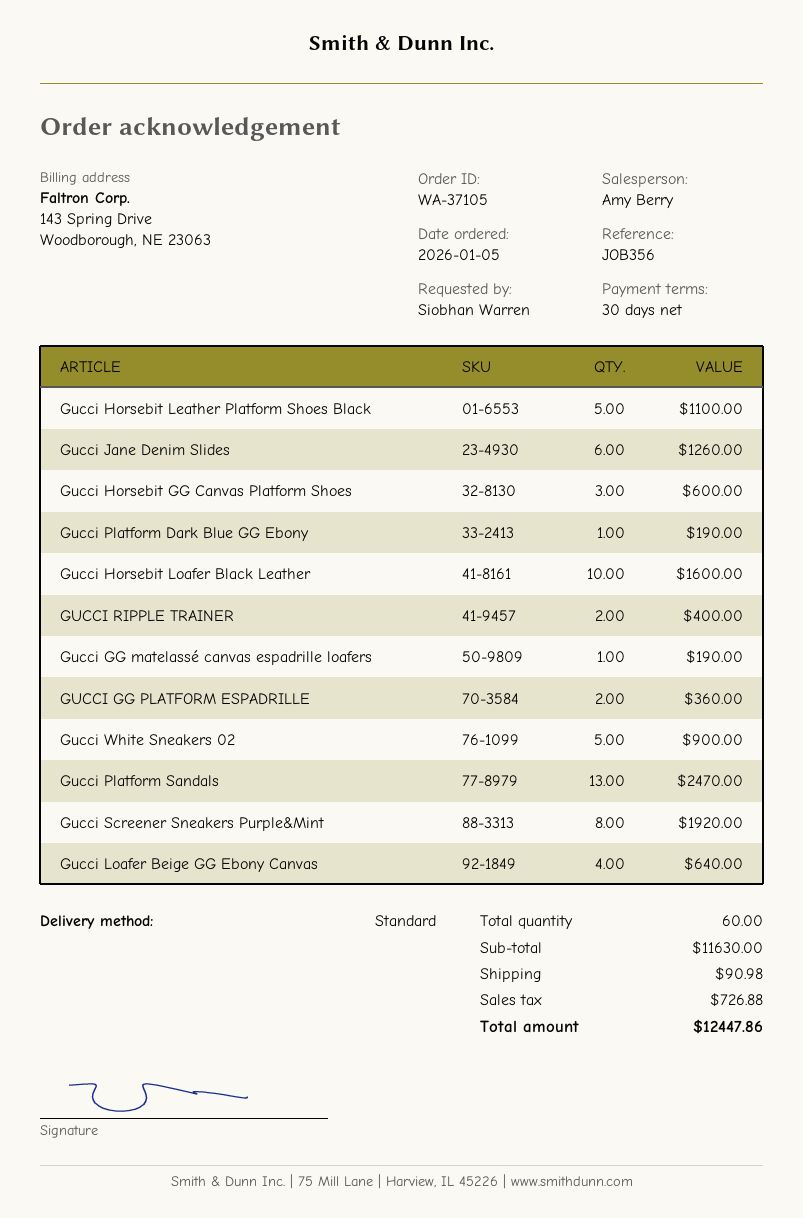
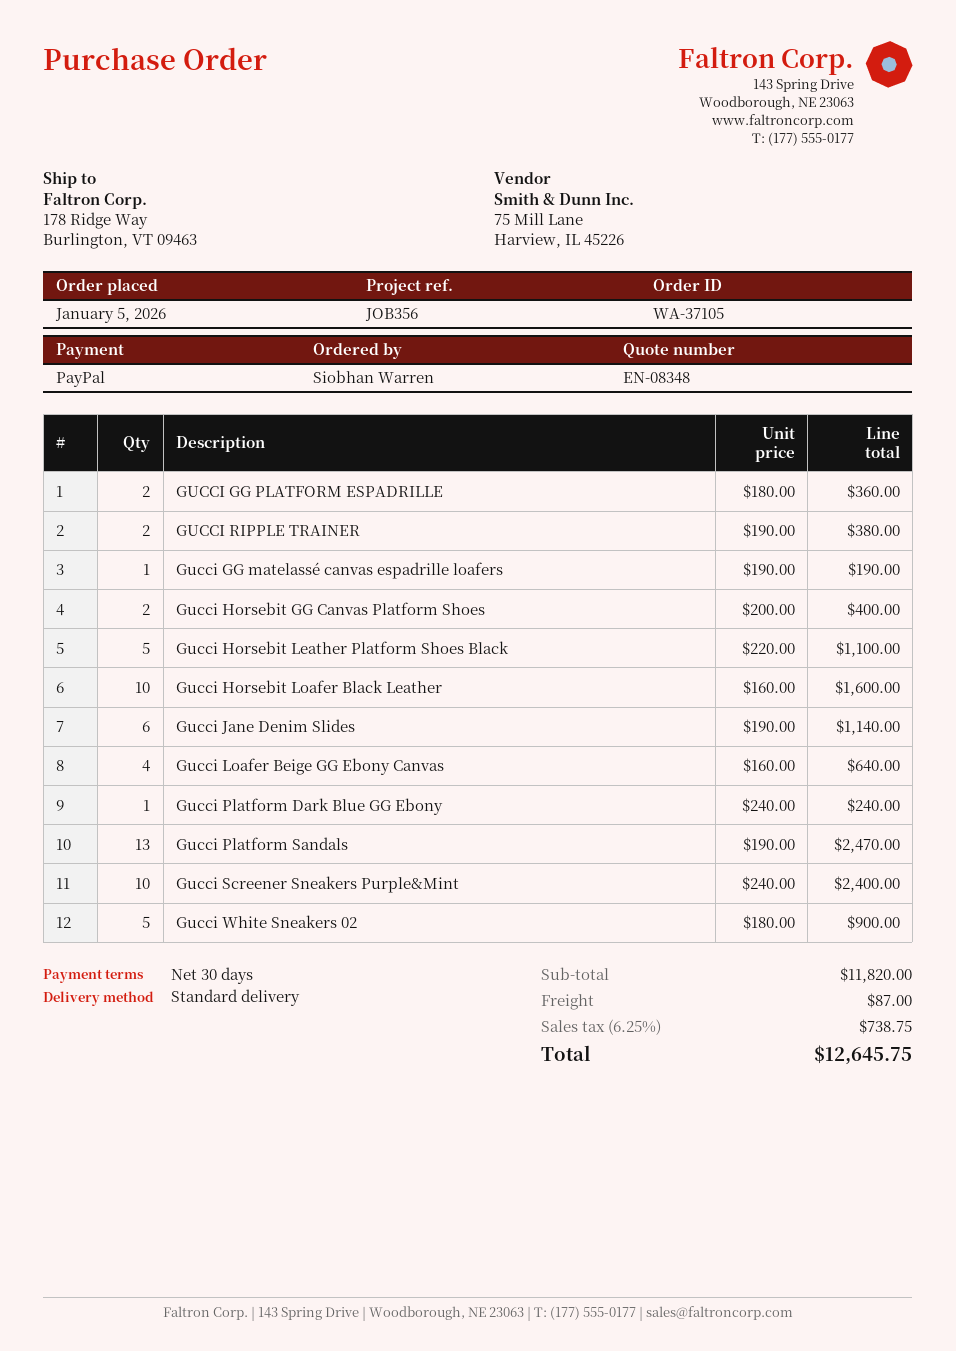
Gucci Jane Denim Slides: 6 for 1260.00 -> 6 for 1140.00
Gucci Horsebit GG Canvas Platform Shoes: 3 for 600.00 -> 2 for 400.00
Gucci Platform Dark Blue GG Ebony: 1 for 190.00 -> 1 for 240.00
GUCCI RIPPLE TRAINER: 2 for 400.00 -> 2 for 380.00
Gucci Screener Sneakers Purple&Mint: 8 for 1920.00 -> 10 for 2400.00
subtotal: 11630.00 -> 11820.00
shipping: 90.98 -> 87.00
tax: 726.88 -> 738.75
total: 12447.86 -> 12645.75

